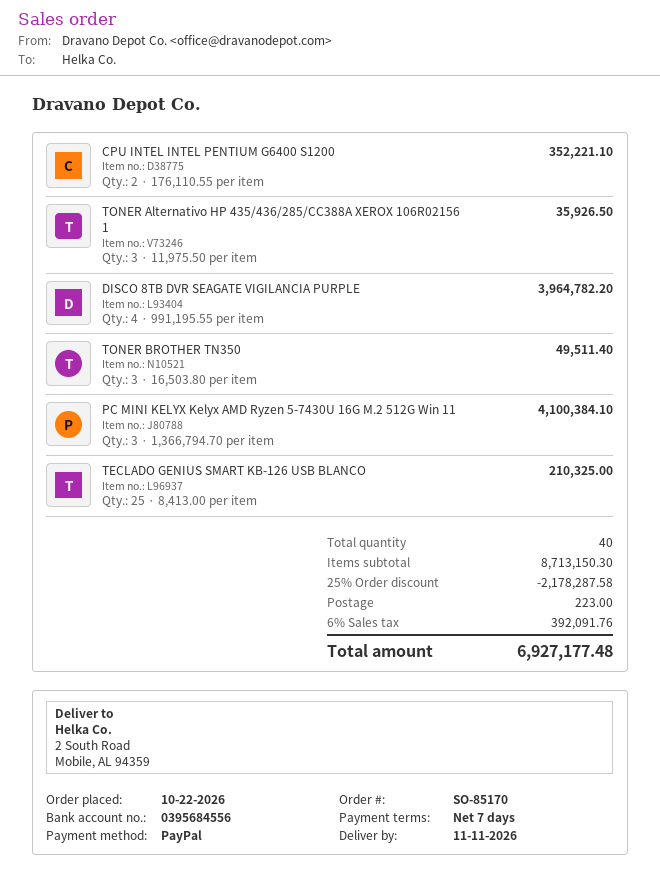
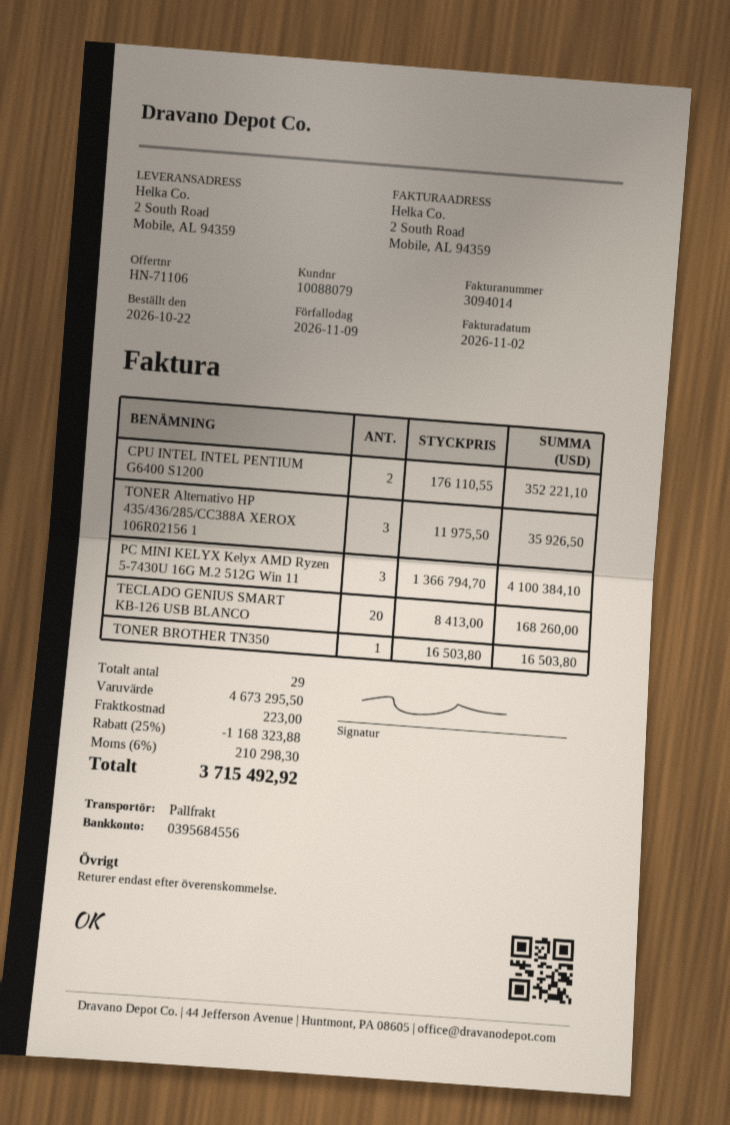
DISCO 8TB DVR SEAGATE VIGILANCIA PURPLE: 4 x 991195.55 = 3964782.20 -> none
TONER BROTHER TN350: 3 x 16503.80 = 49511.40 -> 1 x 16503.80 = 16503.80
TECLADO GENIUS SMART KB-126 USB BLANCO: 25 x 8413.00 = 210325.00 -> 20 x 8413.00 = 168260.00
total quantity: 40 -> 29
subtotal: 8713150.30 -> 4673295.50
discount: 25% = 2178287.58 -> 25% = 1168323.88
tax: 6% = 392091.76 -> 6% = 210298.30
total: 6927177.48 -> 3715492.92

